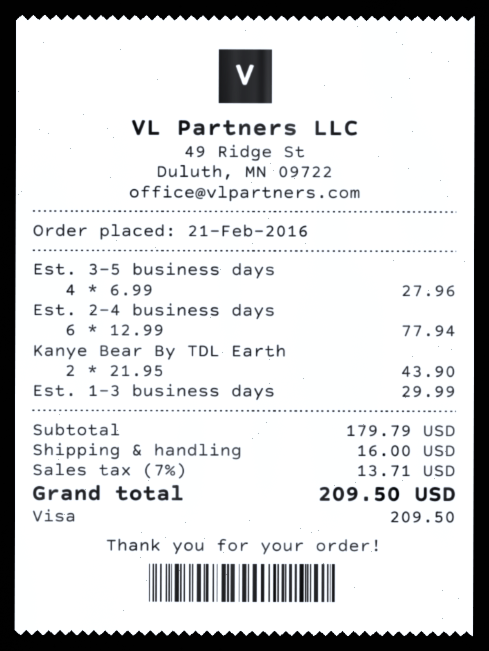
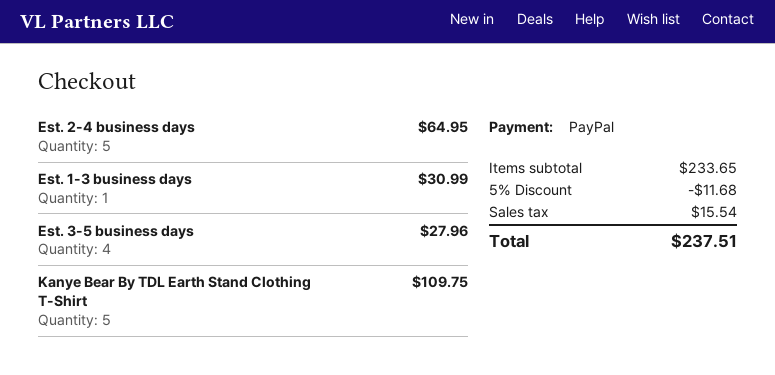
payment method: Visa -> PayPal
Est. 2-4 business days: 6 for 77.94 -> 5 for 64.95
Kanye Bear By TDL Earth: 2 for 43.90 -> 5 for 109.75
Est. 1-3 business days: 1 for 29.99 -> 1 for 30.99
subtotal: 179.79 -> 233.65
discount: none -> 5% = 11.68
shipping: 16.00 -> none
tax: 13.71 -> 15.54
total: 209.50 -> 237.51

